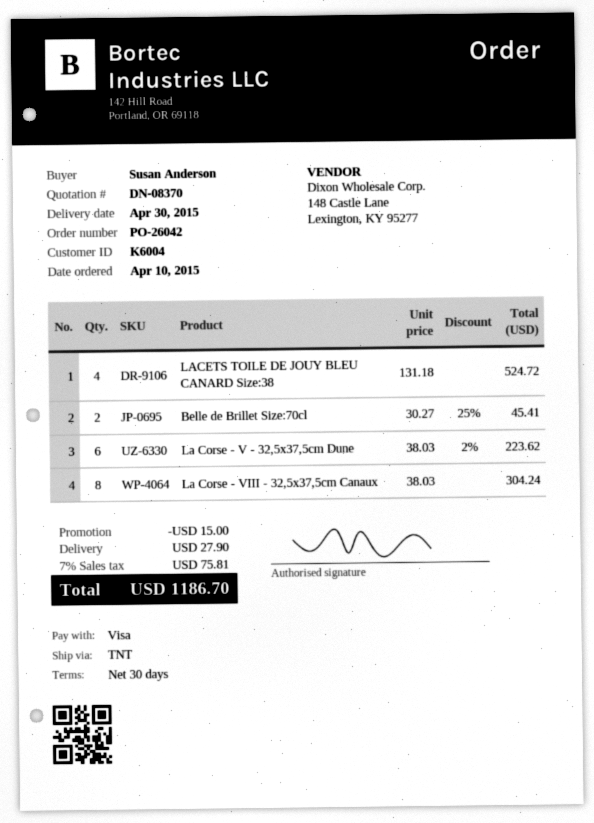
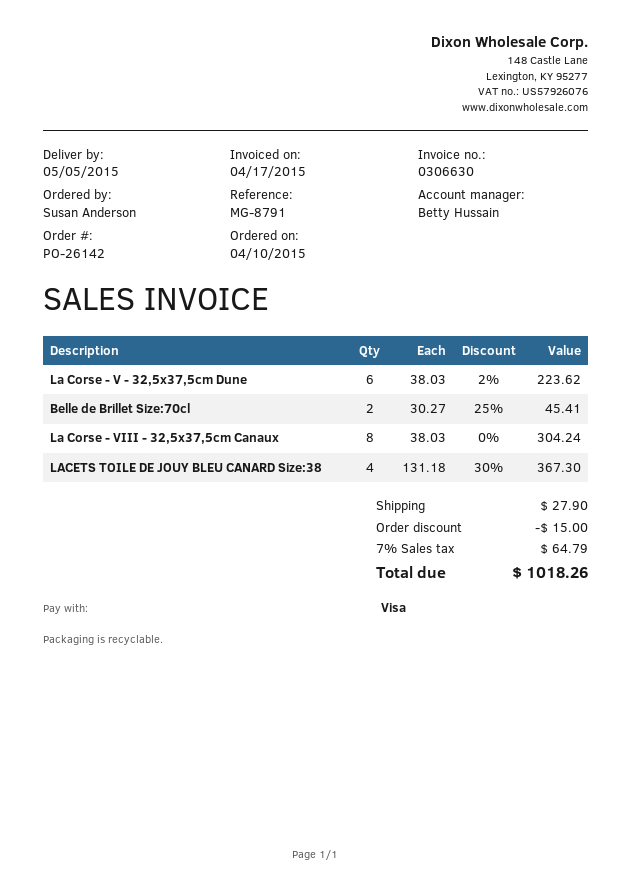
order number: PO-26042 -> PO-26142
delivery date: 2015-04-30 -> 2015-05-05
LACETS TOILE DE JOUY BLEU CANARD Size:38: 4 x 131.18 = 524.72 -> 4 x 131.18 - 30% = 367.30
tax: 7% = 75.81 -> 7% = 64.79
total: 1186.70 -> 1018.26

